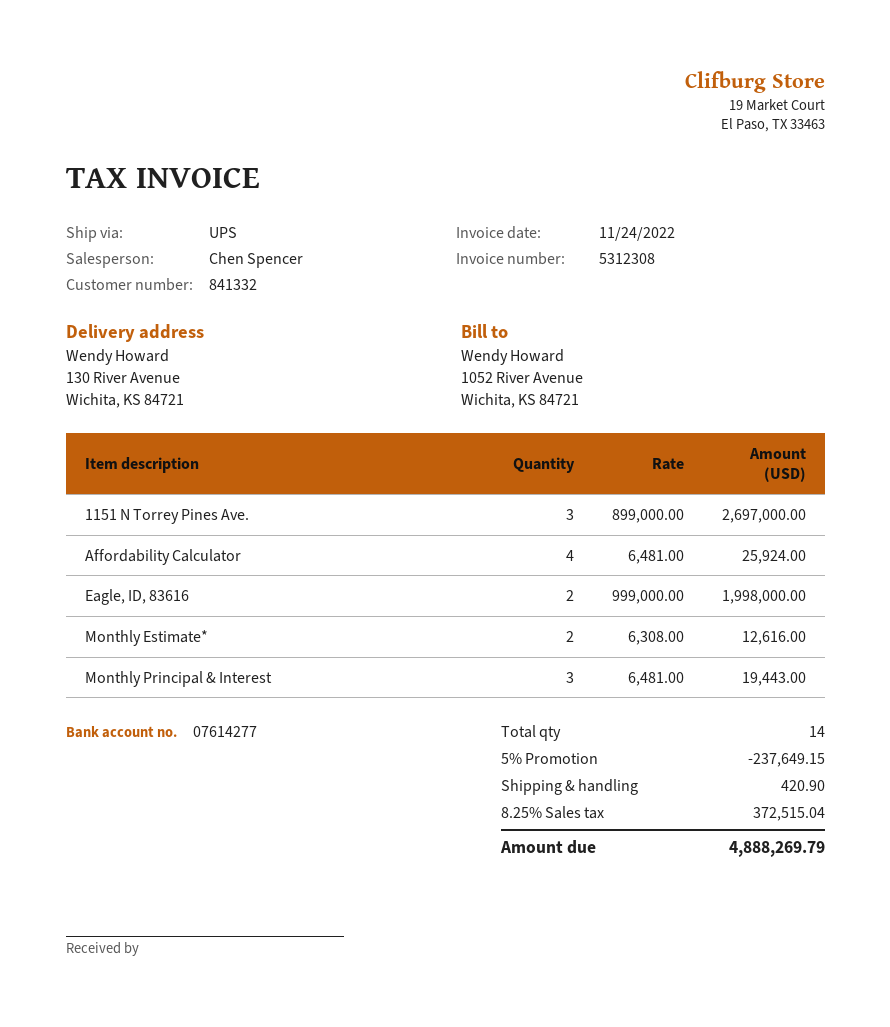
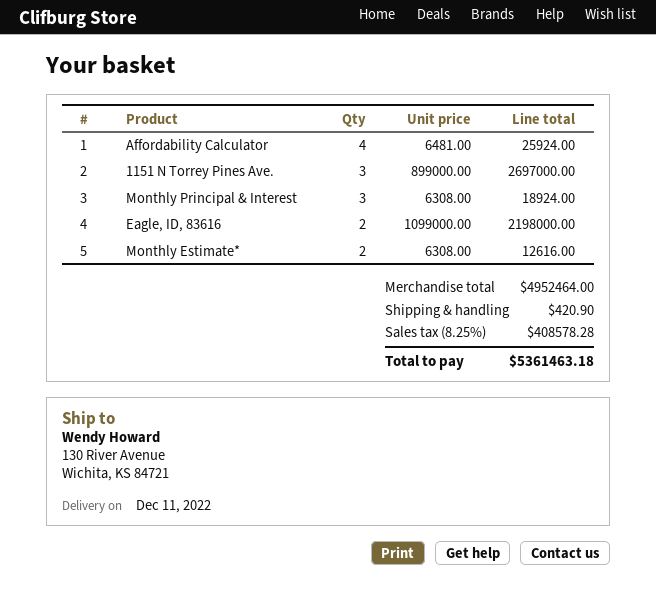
Eagle, ID, 83616: 2 x 999000.00 = 1998000.00 -> 2 x 1099000.00 = 2198000.00
Monthly Principal & Interest: 3 x 6481.00 = 19443.00 -> 3 x 6308.00 = 18924.00
discount: 5% = 237649.15 -> none
tax: 8.25% = 372515.04 -> 8.25% = 408578.28
total: 4888269.79 -> 5361463.18

